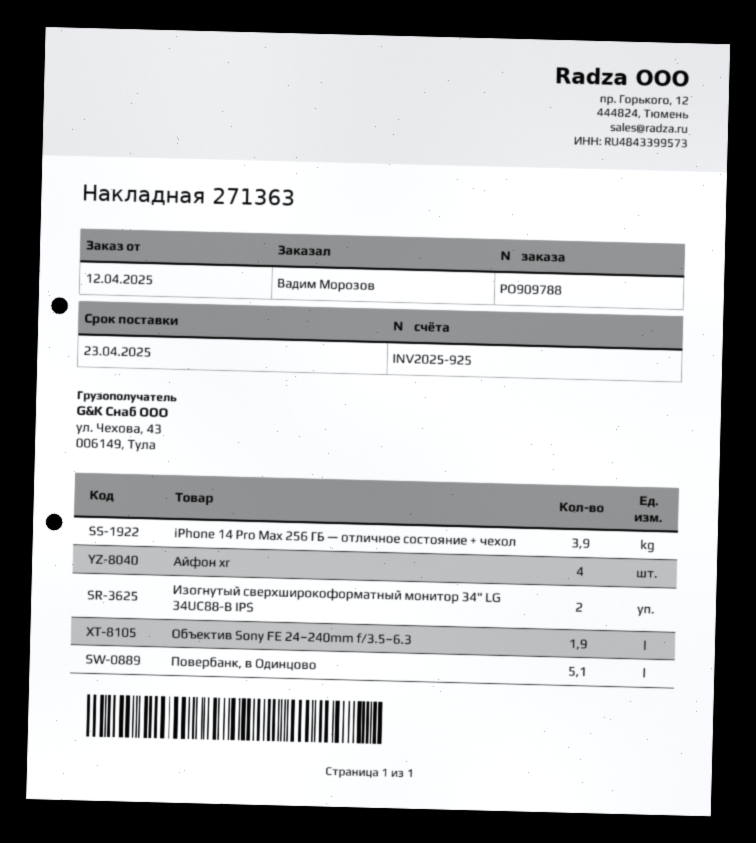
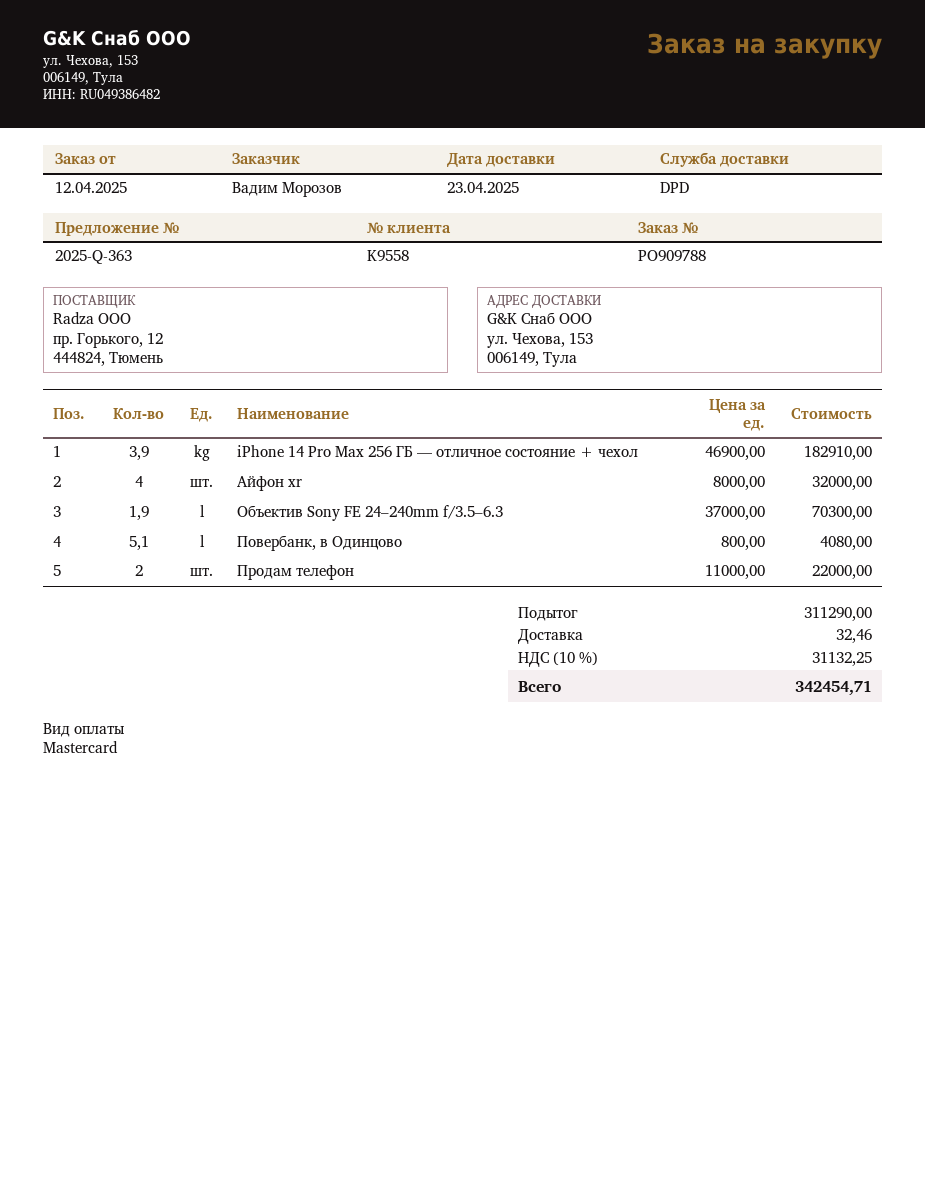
ship to: ул. Чехова, 43, 006149, Тула -> ул. Чехова, 153, 006149, Тула
Изогнутый сверхширокоформатный монитор 34" LG 34UC88-B IPS: 2 -> none
Продам телефон: none -> 2

